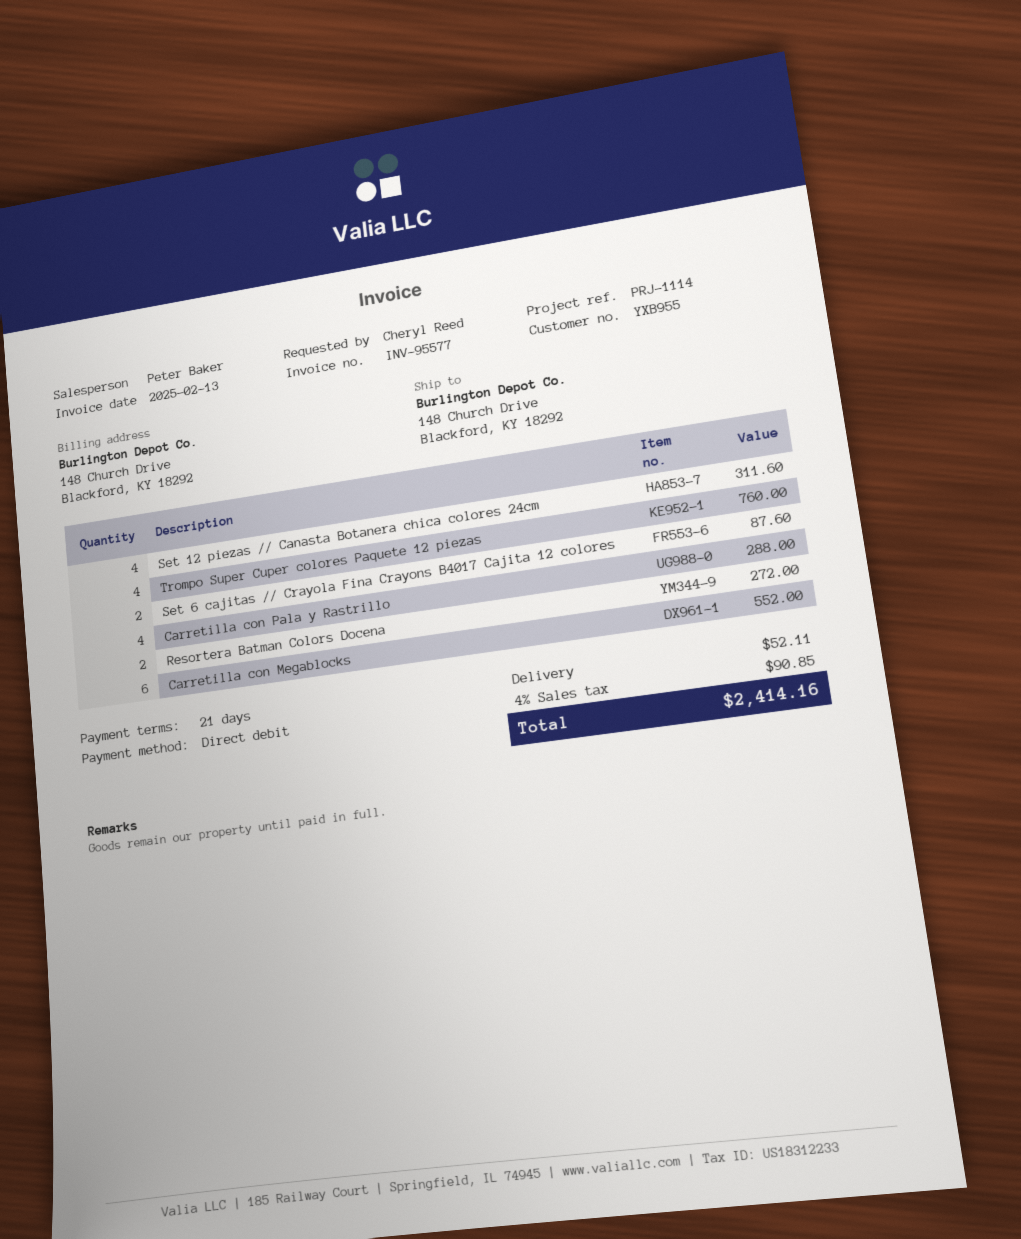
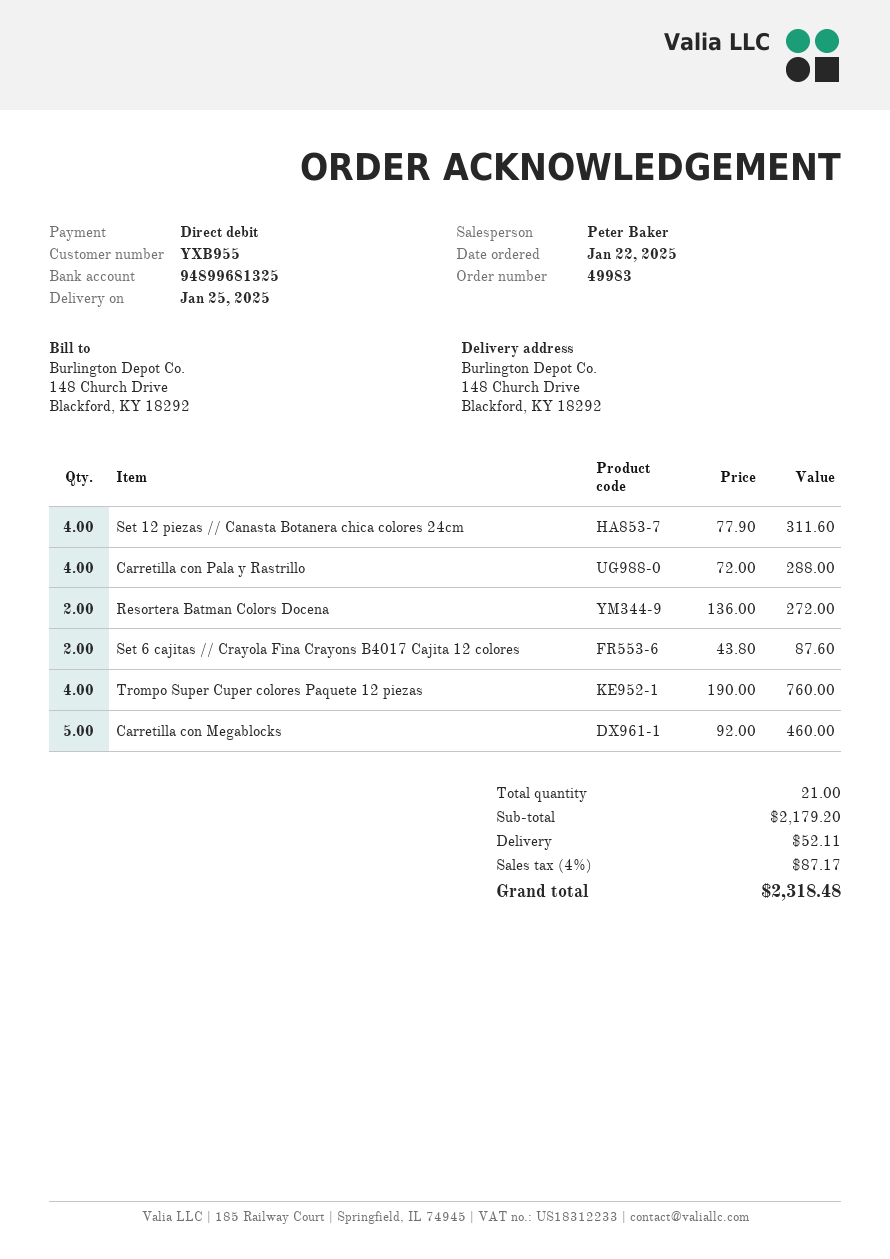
Carretilla con Megablocks: 6 for 552.00 -> 5 for 460.00
tax: 4% = 90.85 -> 4% = 87.17
total: 2414.16 -> 2318.48

